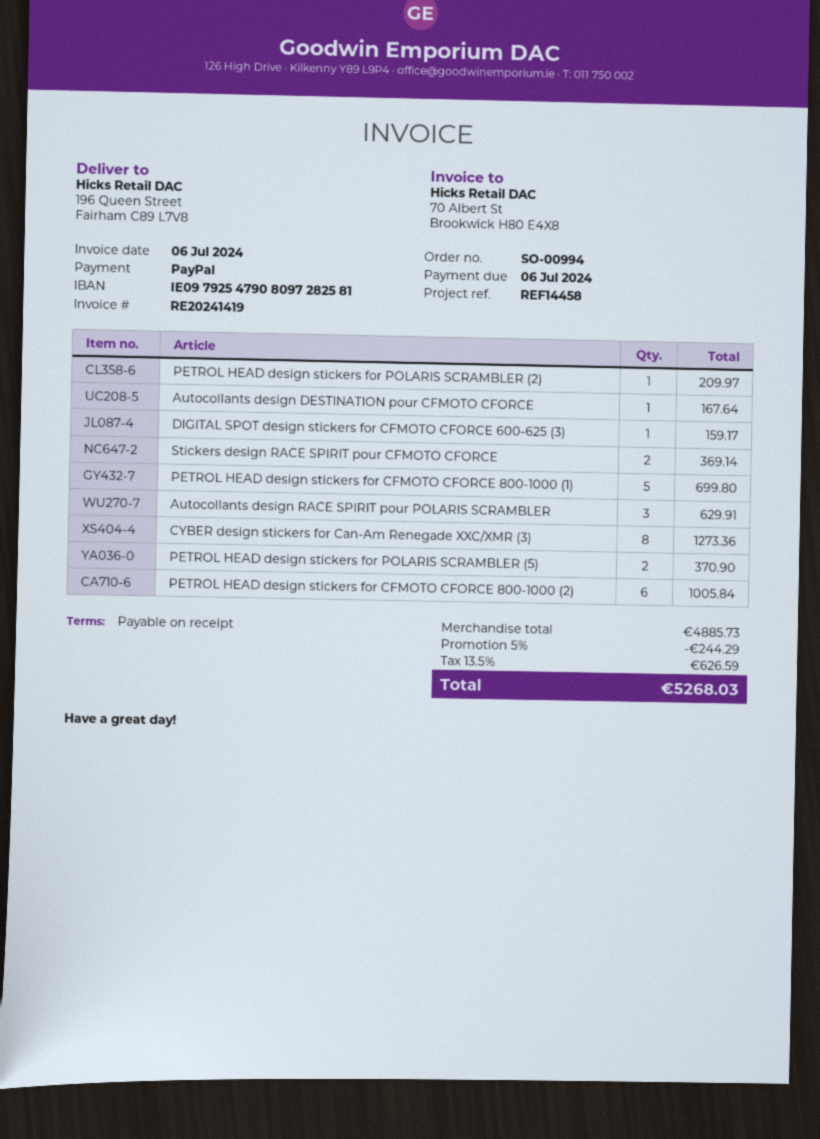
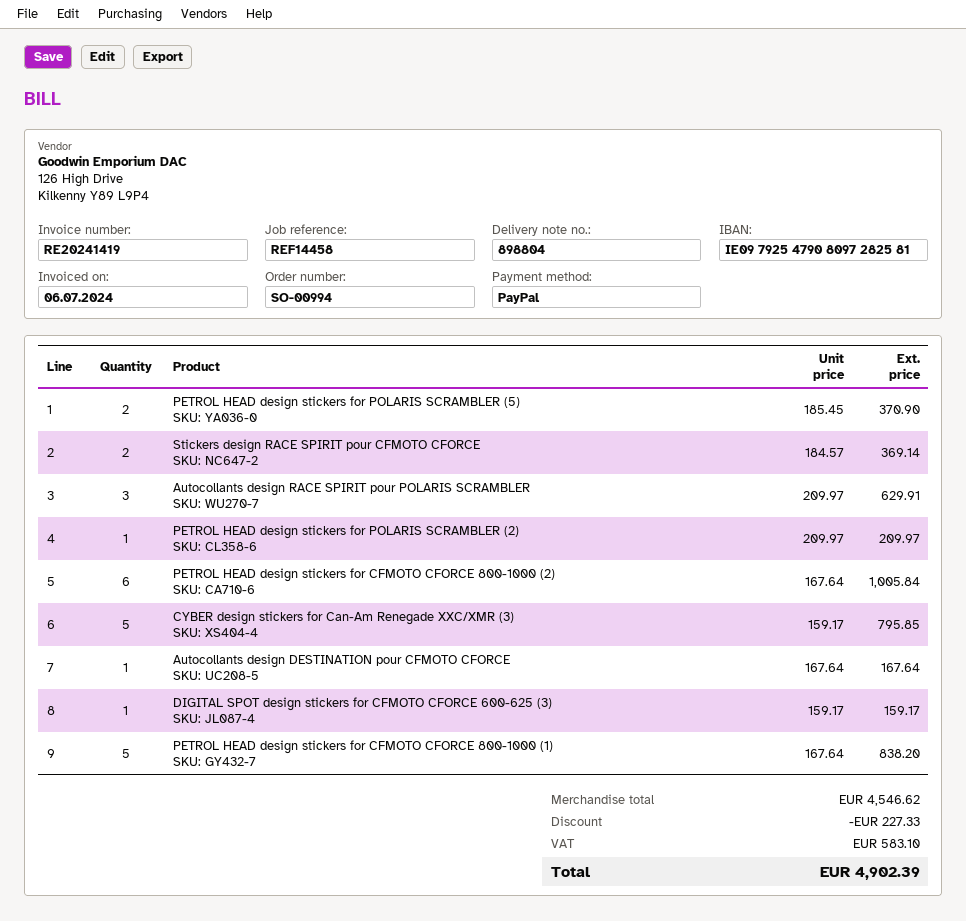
PETROL HEAD design stickers for CFMOTO CFORCE 800-1000 (1): 5 for 699.80 -> 5 for 838.20
CYBER design stickers for Can-Am Renegade XXC/XMR (3): 8 for 1273.36 -> 5 for 795.85
subtotal: 4885.73 -> 4546.62
discount: 244.29 -> 227.33
tax: 626.59 -> 583.10
total: 5268.03 -> 4902.39

